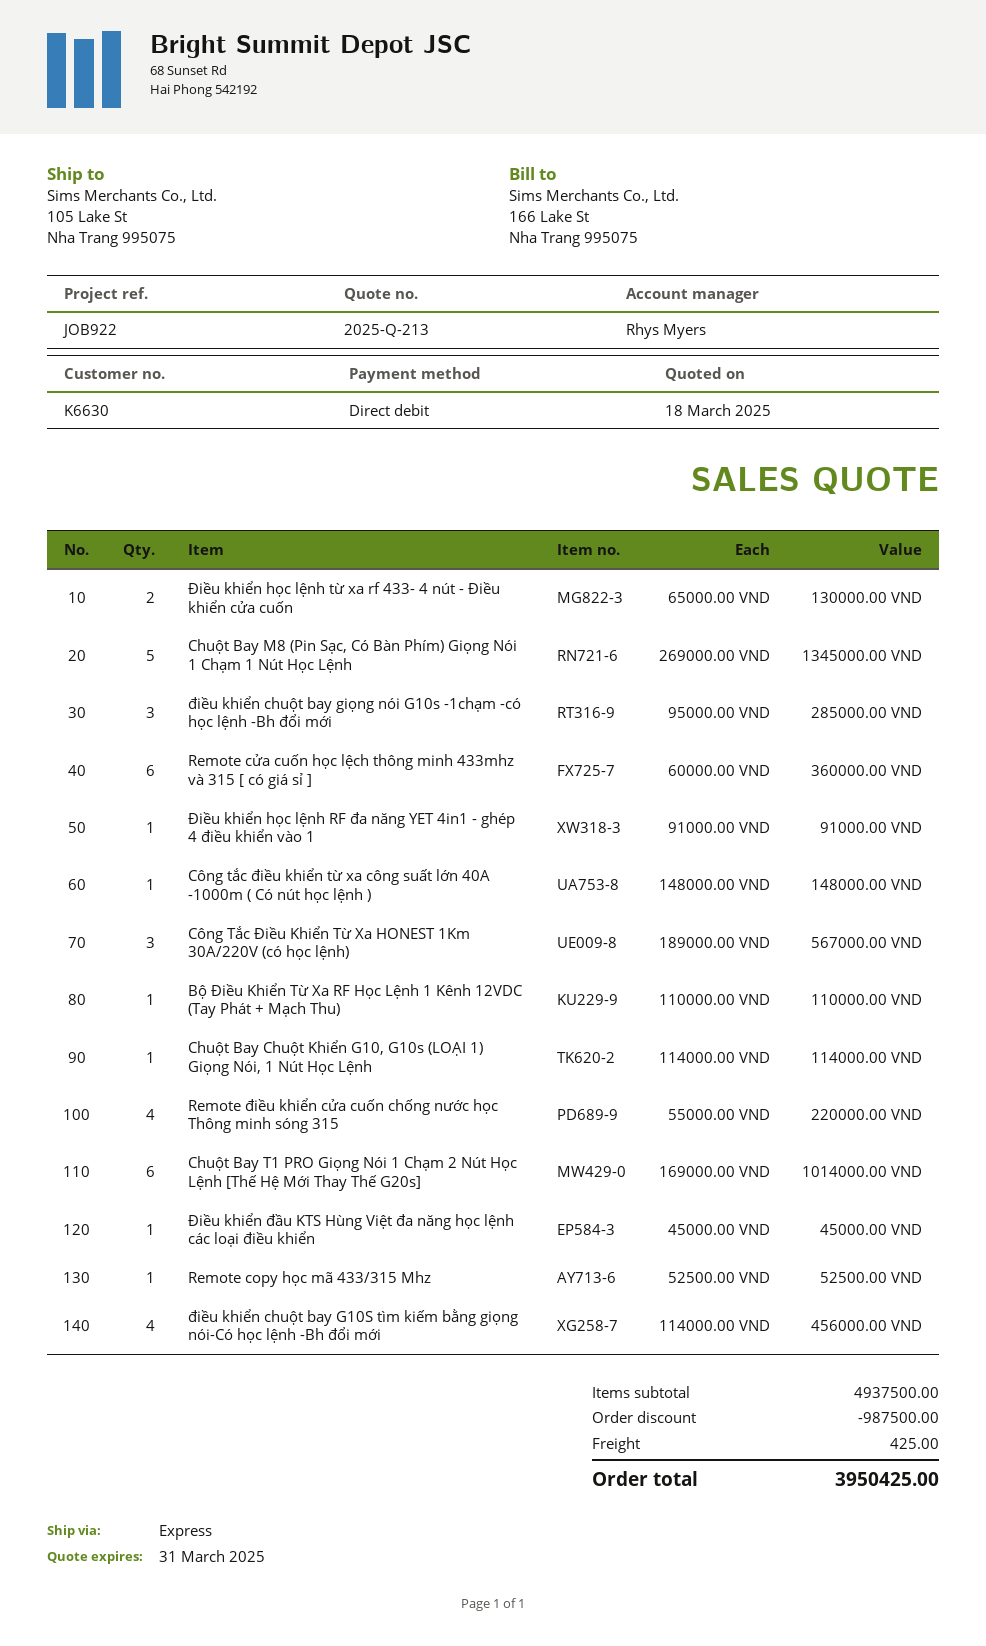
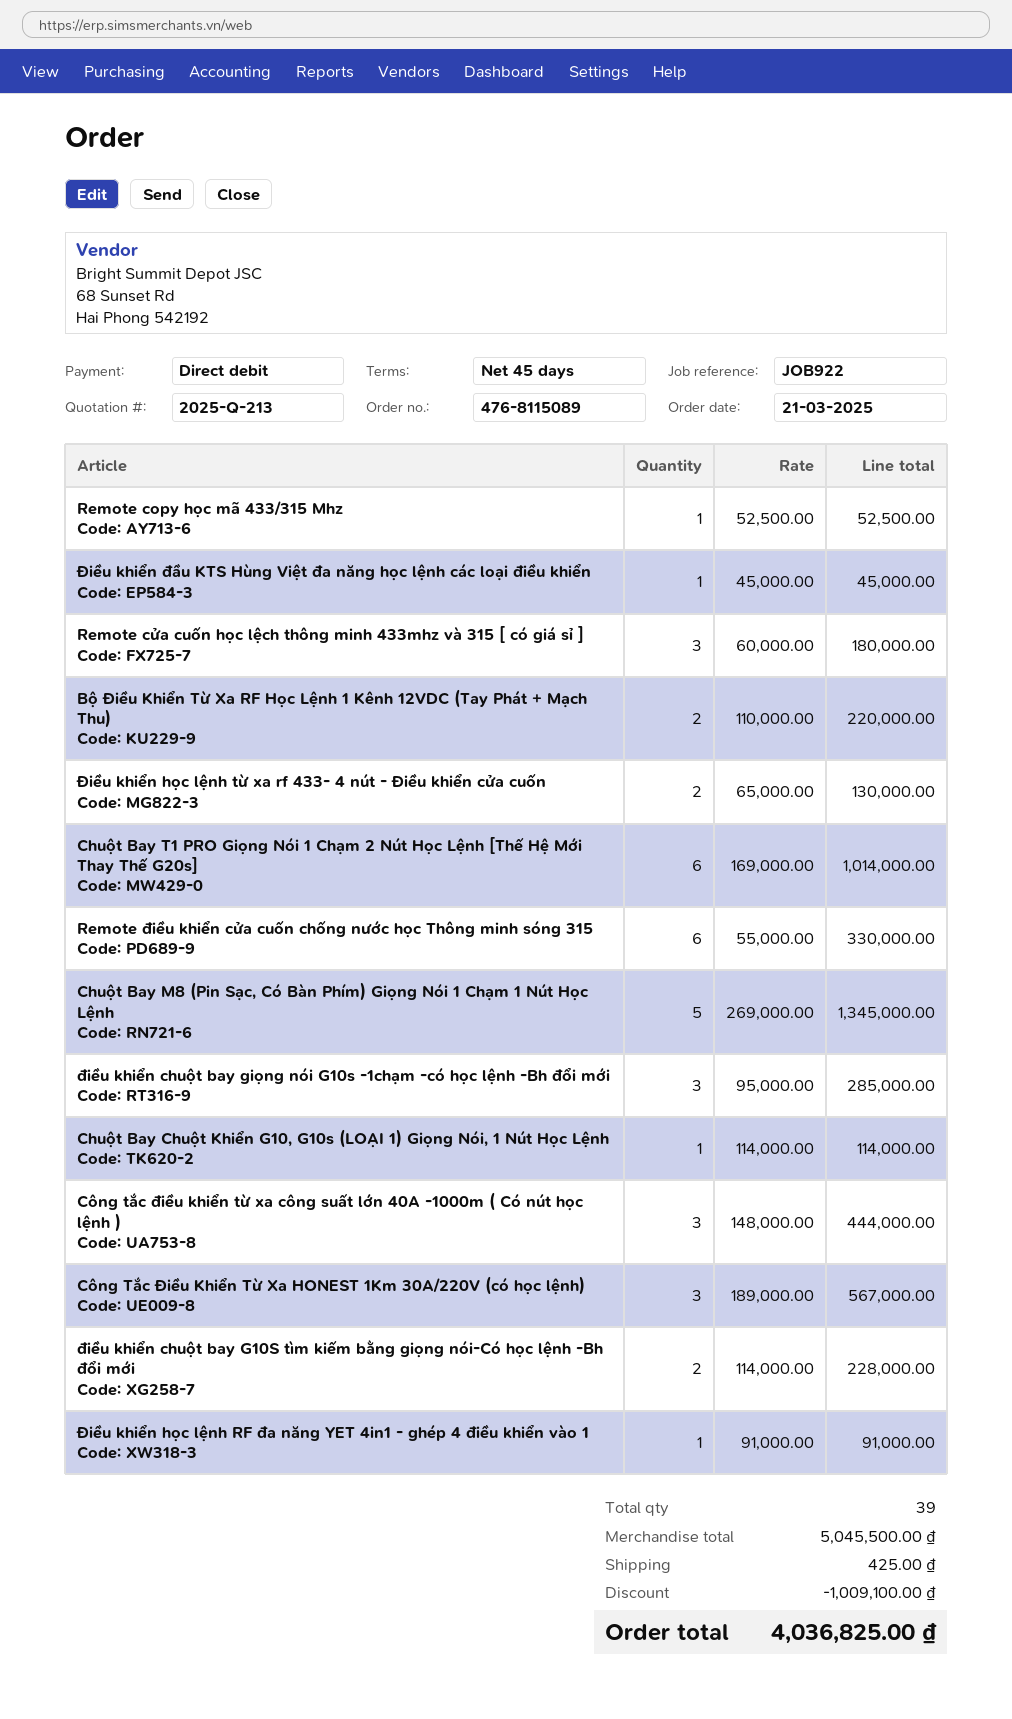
Remote cửa cuốn học lệch thông minh 433mhz và 315 [ có giá sỉ ]: 6 x 60000.00 = 360000.00 -> 3 x 60000.00 = 180000.00
Công tắc điều khiển từ xa công suất lớn 40A -1000m ( Có nút học lệnh ): 1 x 148000.00 = 148000.00 -> 3 x 148000.00 = 444000.00
Bộ Điều Khiển Từ Xa RF Học Lệnh 1 Kênh 12VDC (Tay Phát + Mạch Thu): 1 x 110000.00 = 110000.00 -> 2 x 110000.00 = 220000.00
Remote điều khiển cửa cuốn chống nước học Thông minh sóng 315: 4 x 55000.00 = 220000.00 -> 6 x 55000.00 = 330000.00
điều khiển chuột bay G10S tìm kiếm bằng giọng nói-Có học lệnh -Bh đổi mới: 4 x 114000.00 = 456000.00 -> 2 x 114000.00 = 228000.00
subtotal: 4937500.00 -> 5045500.00
discount: 987500.00 -> 1009100.00
total: 3950425.00 -> 4036825.00

